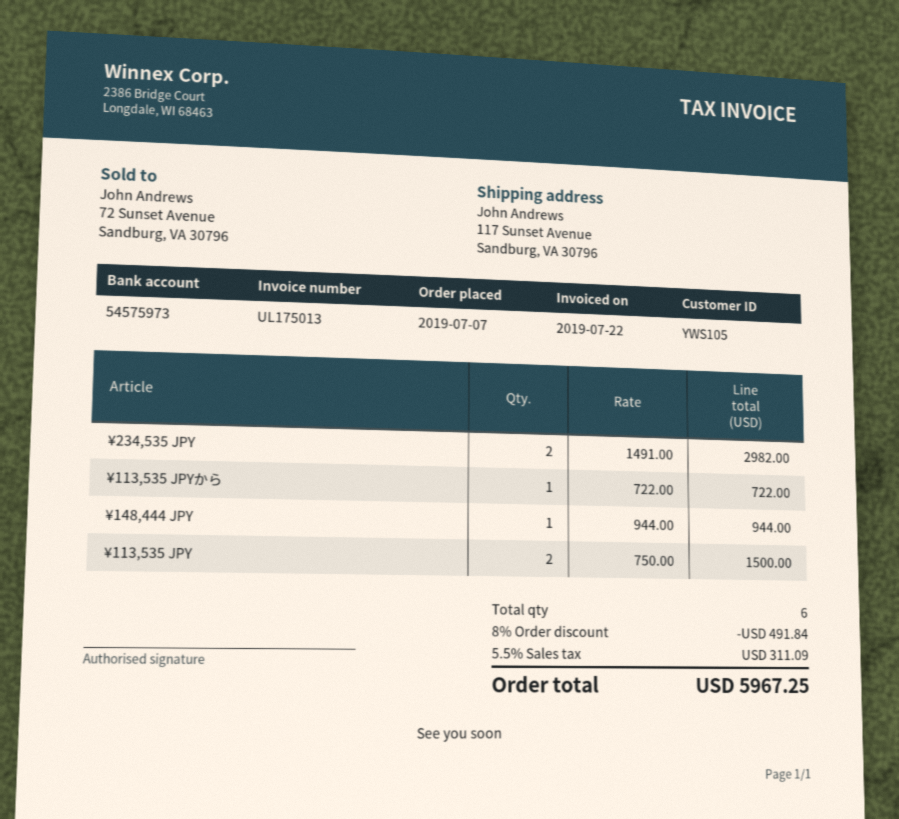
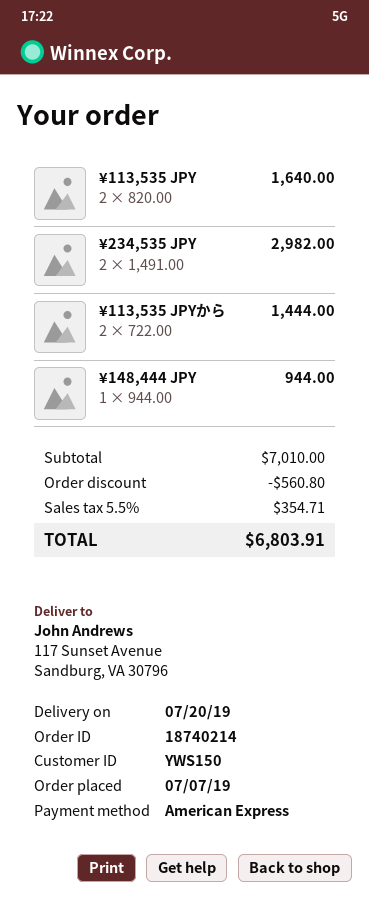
customer number: YWS105 -> YWS150
¥113,535 JPYから: 1 x 722.00 = 722.00 -> 2 x 722.00 = 1444.00
¥113,535 JPY: 2 x 750.00 = 1500.00 -> 2 x 820.00 = 1640.00
discount: 491.84 -> 560.80
tax: 5.5% = 311.09 -> 5.5% = 354.71
total: 5967.25 -> 6803.91

